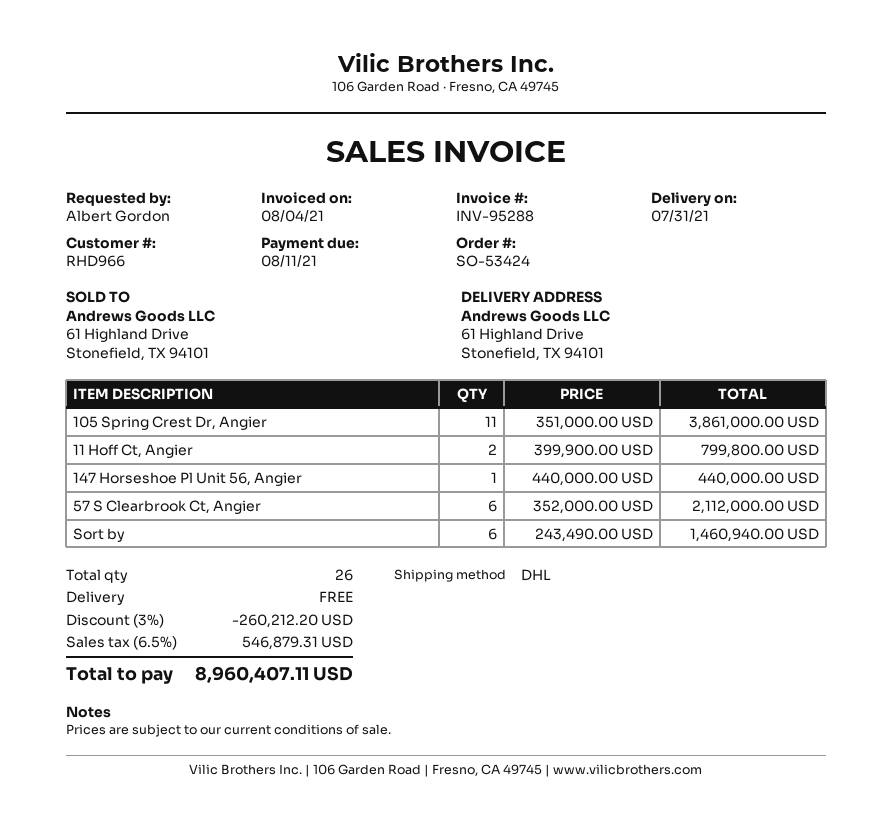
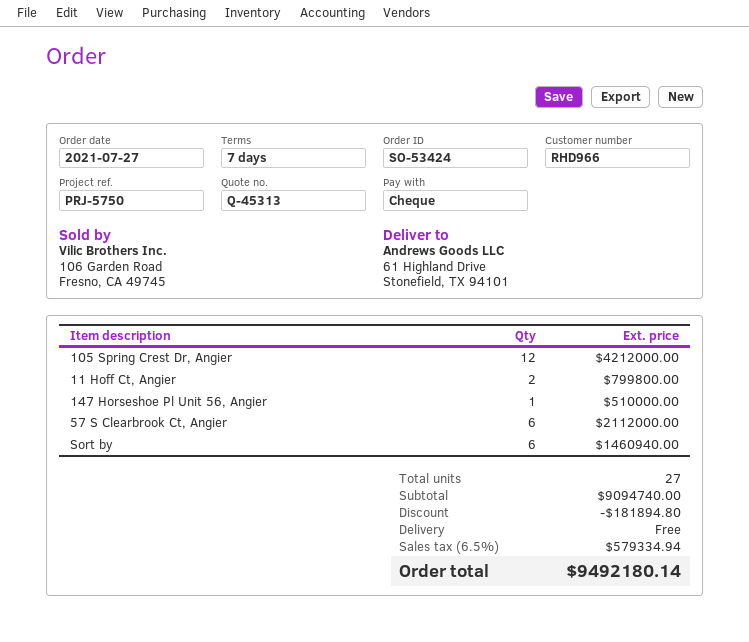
105 Spring Crest Dr, Angier: 11 for 3861000.00 -> 12 for 4212000.00
147 Horseshoe Pl Unit 56, Angier: 1 for 440000.00 -> 1 for 510000.00
total quantity: 26 -> 27
discount: 260212.20 -> 181894.80
tax: 6.5% = 546879.31 -> 6.5% = 579334.94
total: 8960407.11 -> 9492180.14

